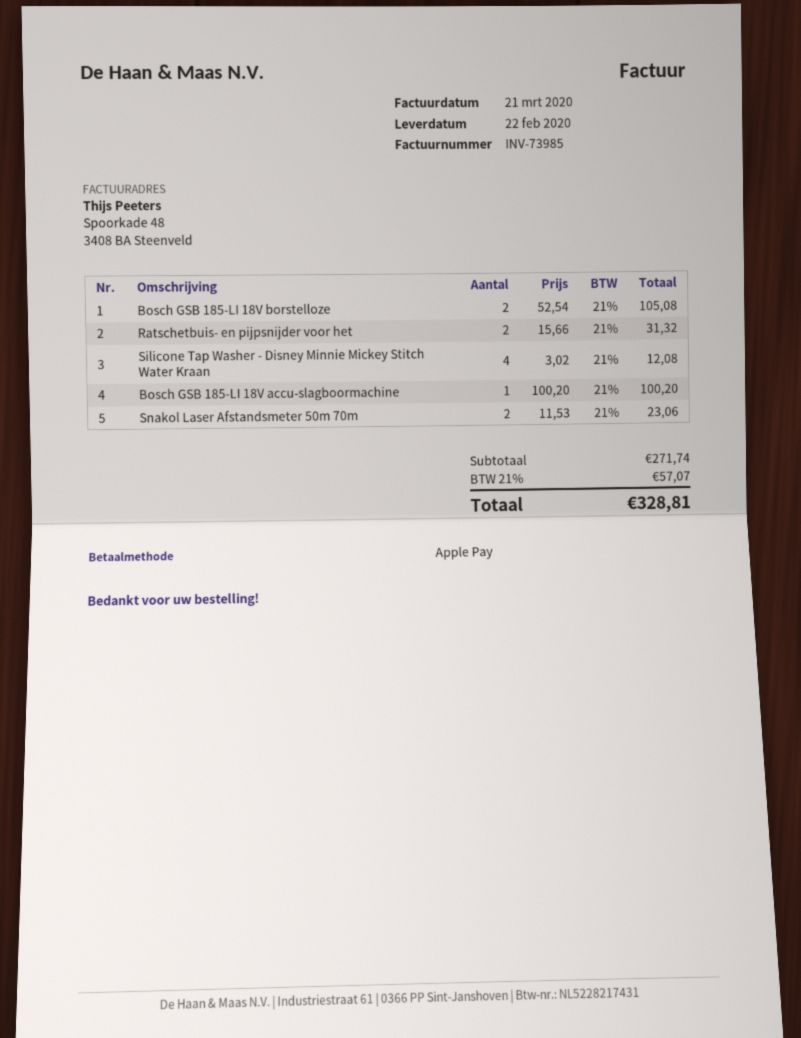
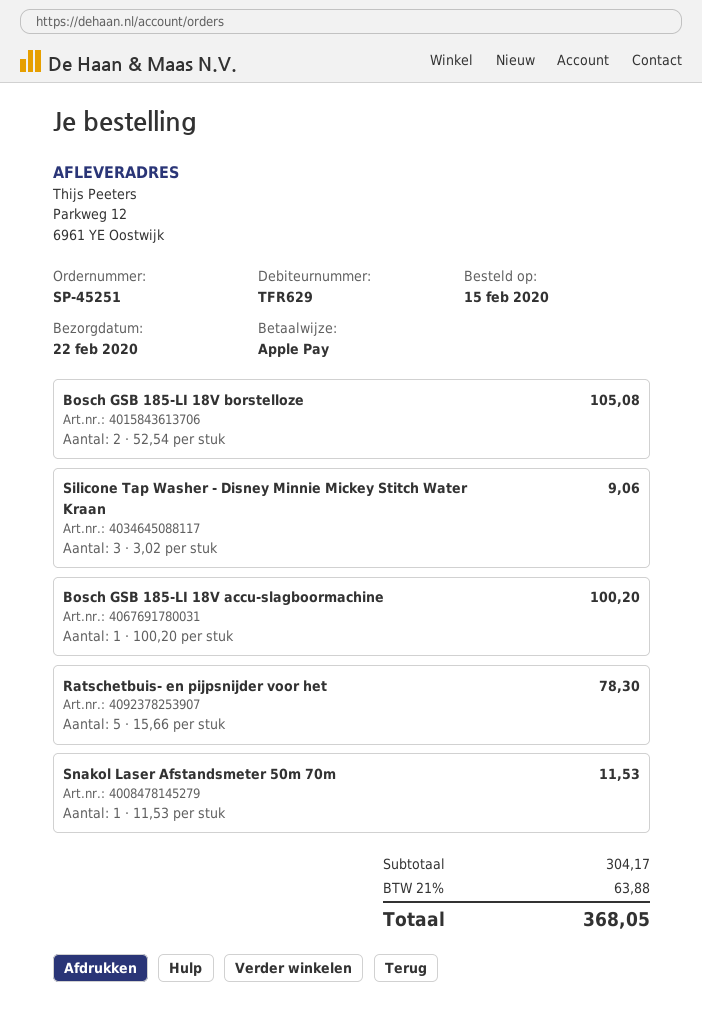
Ratschetbuis- en pijpsnijder voor het: 2 x 15.66 = 31.32 -> 5 x 15.66 = 78.30
Silicone Tap Washer - Disney Minnie Mickey Stitch Water Kraan: 4 x 3.02 = 12.08 -> 3 x 3.02 = 9.06
Snakol Laser Afstandsmeter 50m 70m: 2 x 11.53 = 23.06 -> 1 x 11.53 = 11.53
subtotal: 271.74 -> 304.17
tax: 21% = 57.07 -> 21% = 63.88
total: 328.81 -> 368.05

